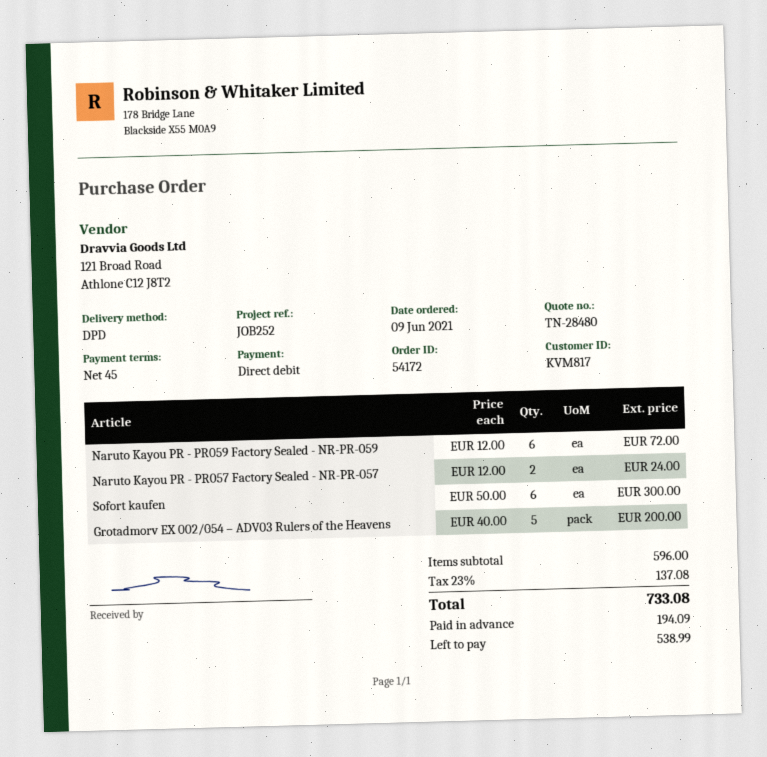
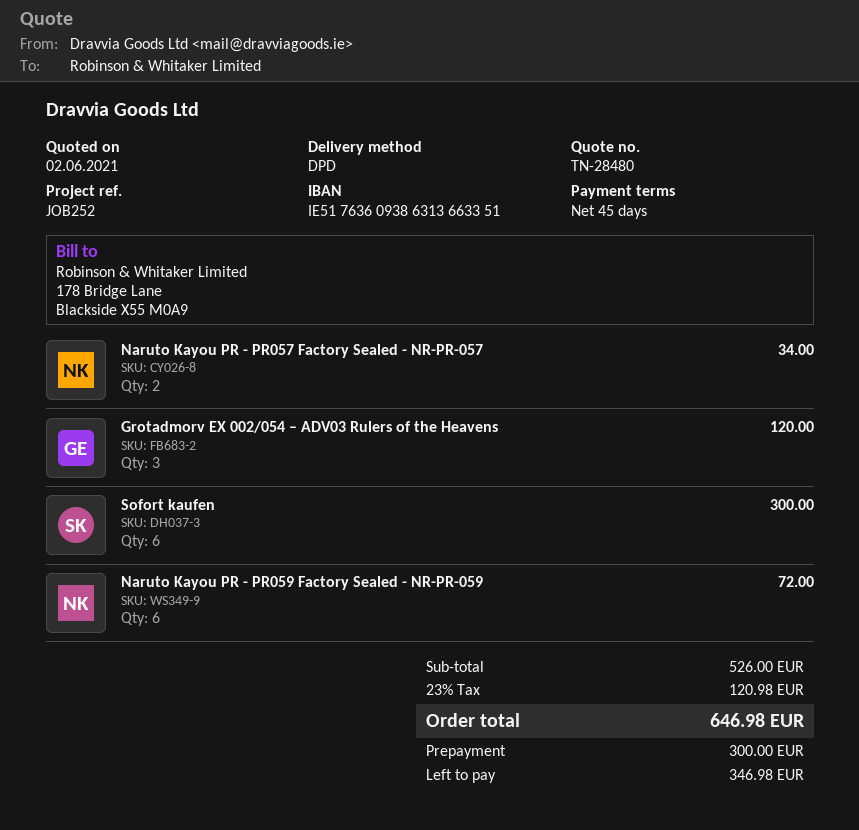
Naruto Kayou PR - PR057 Factory Sealed - NR-PR-057: 2 for 24.00 -> 2 for 34.00
Grotadmorv EX 002/054 – ADV03 Rulers of the Heavens: 5 for 200.00 -> 3 for 120.00
subtotal: 596.00 -> 526.00
tax: 23% = 137.08 -> 23% = 120.98
total: 733.08 -> 646.98
deposit: 194.09 -> 300.00
balance: 538.99 -> 346.98

